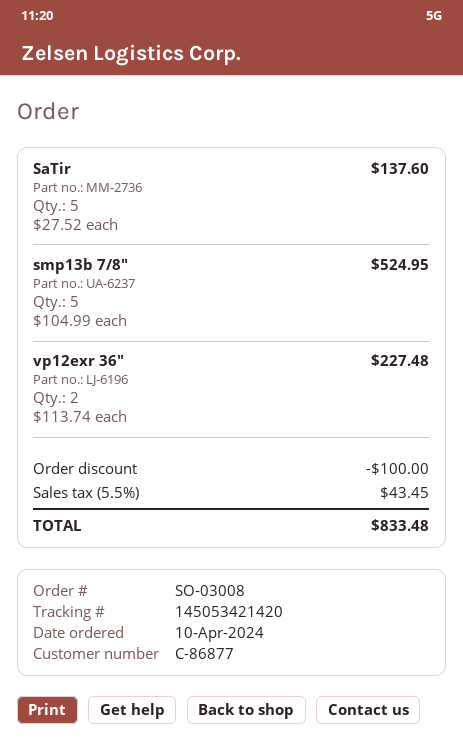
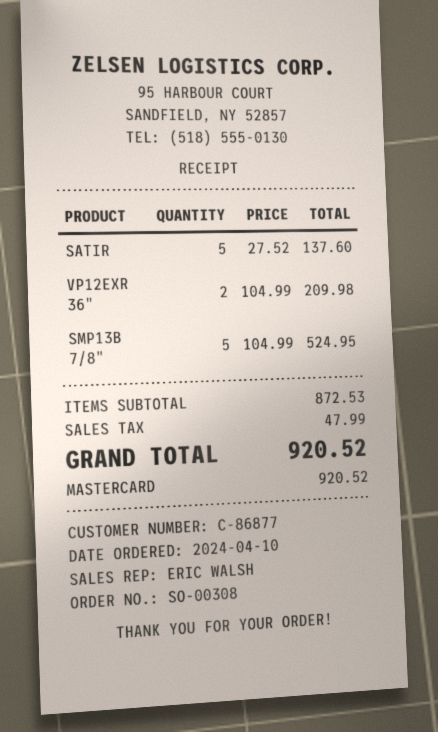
order number: SO-03008 -> SO-00308
vp12exr 36": 2 x 113.74 = 227.48 -> 2 x 104.99 = 209.98
discount: 100.00 -> none
tax: 43.45 -> 47.99
total: 833.48 -> 920.52

